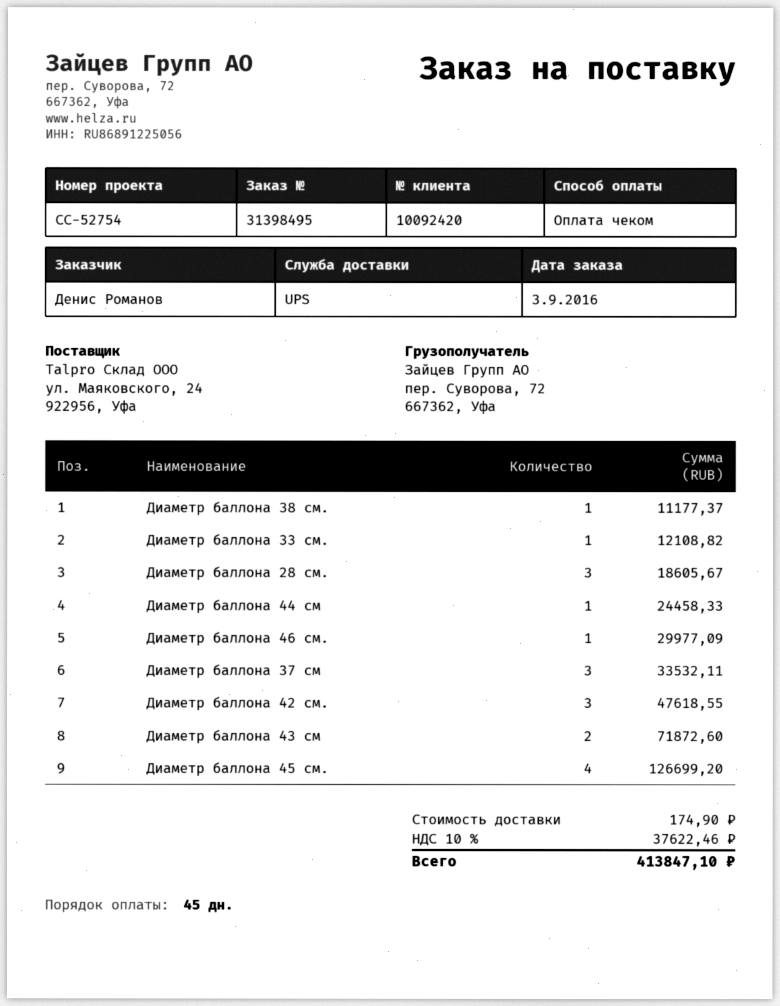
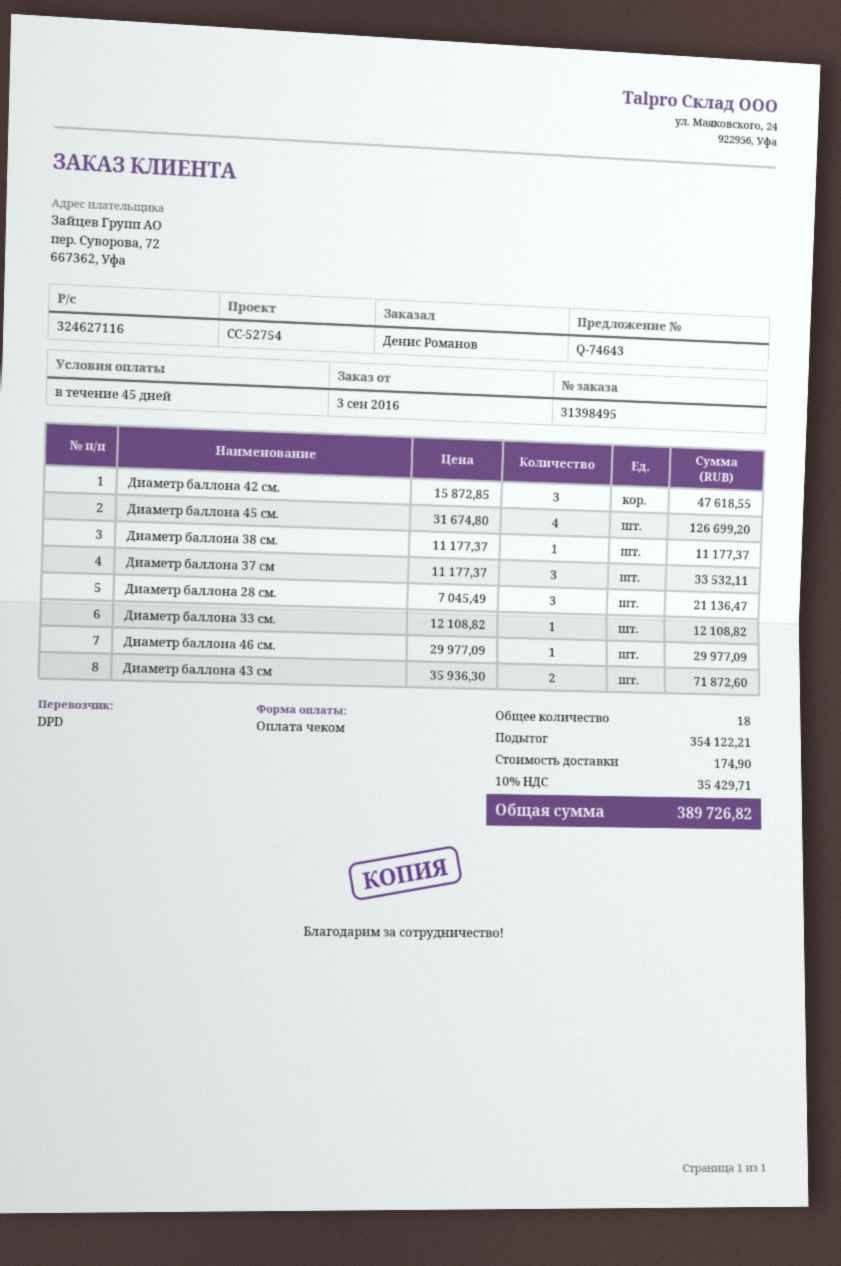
shipping method: UPS -> DPD
Диаметр баллона 28 см.: 3 for 18605.67 -> 3 for 21136.47
Диаметр баллона 44 см: 1 for 24458.33 -> none
tax: 10% = 37622.46 -> 10% = 35429.71
total: 413847.10 -> 389726.82

